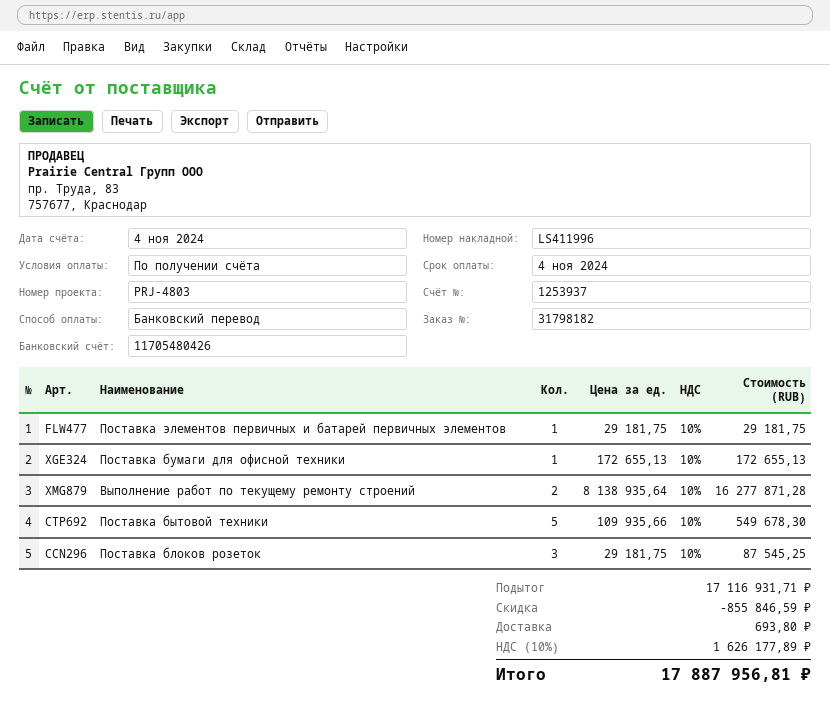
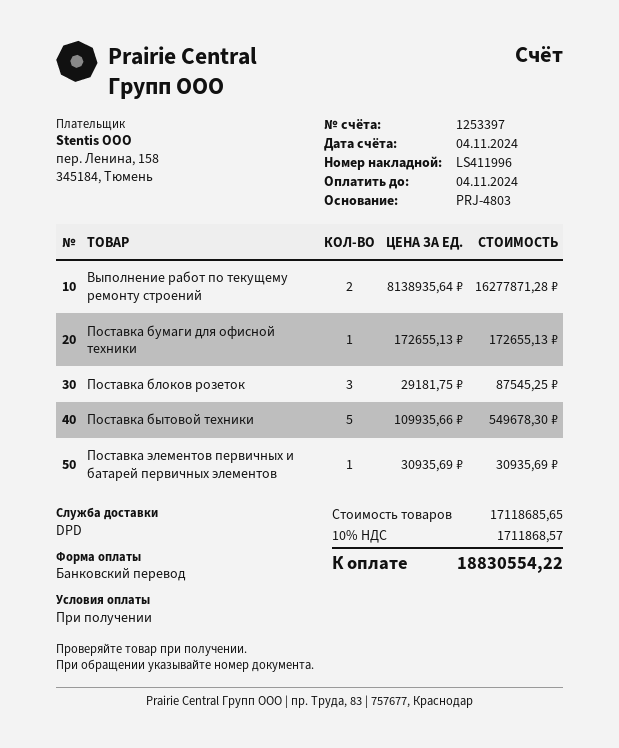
invoice number: 1253937 -> 1253397
Поставка элементов первичных и батарей первичных элементов: 1 x 29181.75 = 29181.75 -> 1 x 30935.69 = 30935.69
subtotal: 17116931.71 -> 17118685.65
discount: 855846.59 -> none
shipping: 693.80 -> none
tax: 10% = 1626177.89 -> 10% = 1711868.57
total: 17887956.81 -> 18830554.22

